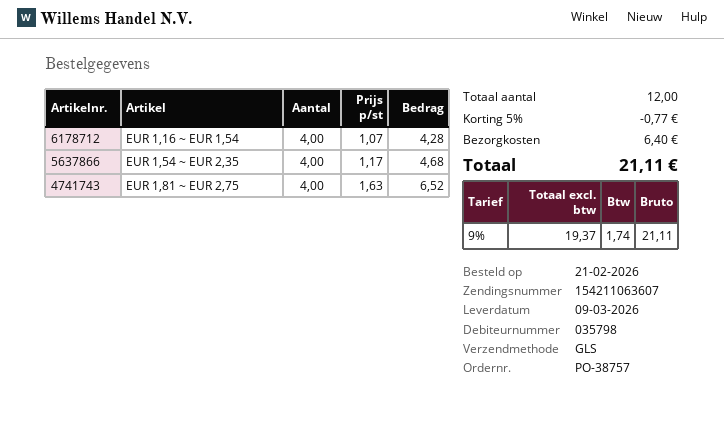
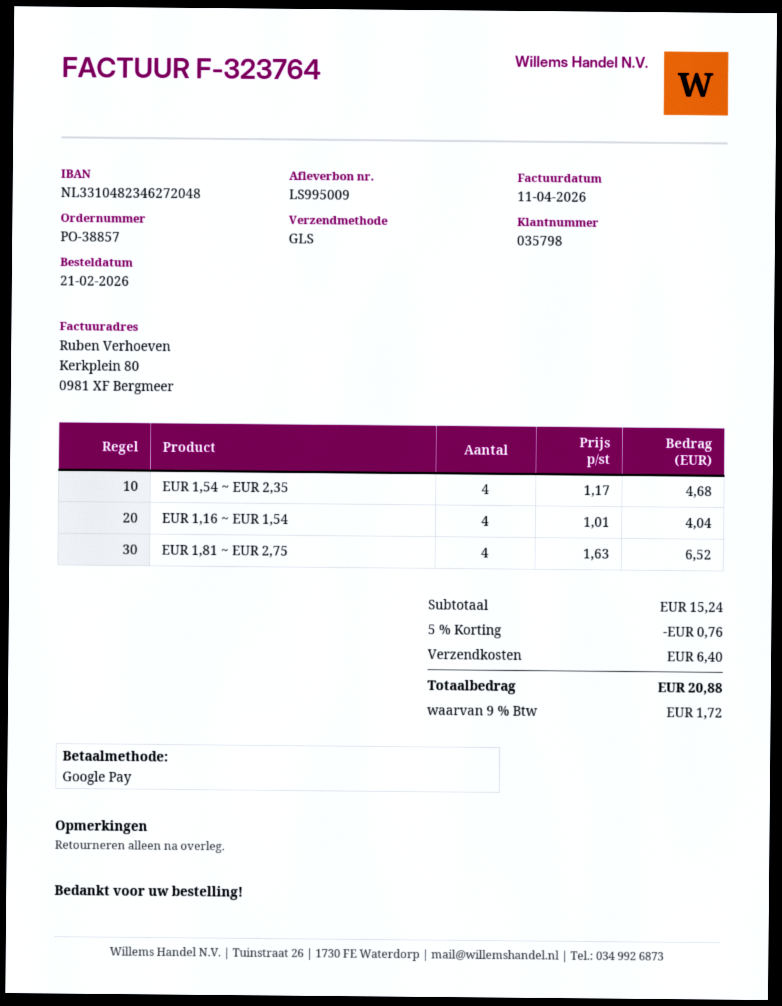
order number: PO-38757 -> PO-38857
EUR 1,16 ~ EUR 1,54: 4 x 1.07 = 4.28 -> 4 x 1.01 = 4.04
discount: 5% = 0.77 -> 5% = 0.76
tax: 9% = 1.74 -> 9% = 1.72
total: 21.11 -> 20.88

